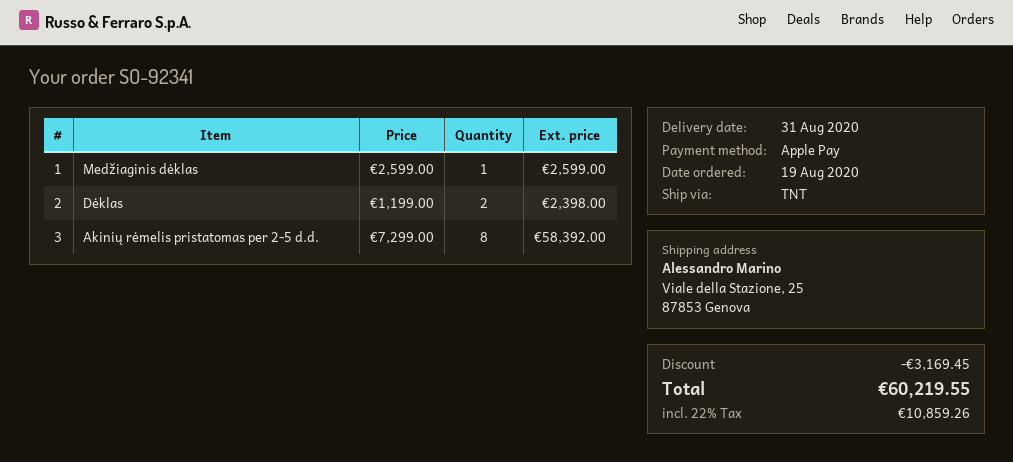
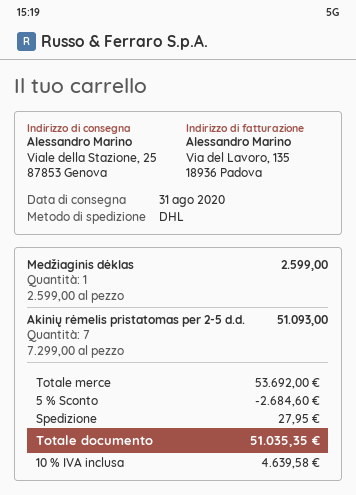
shipping method: TNT -> DHL
Dėklas: 2 x 1199.00 = 2398.00 -> none
Akinių rėmelis pristatomas per 2-5 d.d.: 8 x 7299.00 = 58392.00 -> 7 x 7299.00 = 51093.00
discount: 3169.45 -> 2684.60
shipping: none -> 27.95
tax: 22% = 10859.26 -> 10% = 4639.58
total: 60219.55 -> 51035.35

